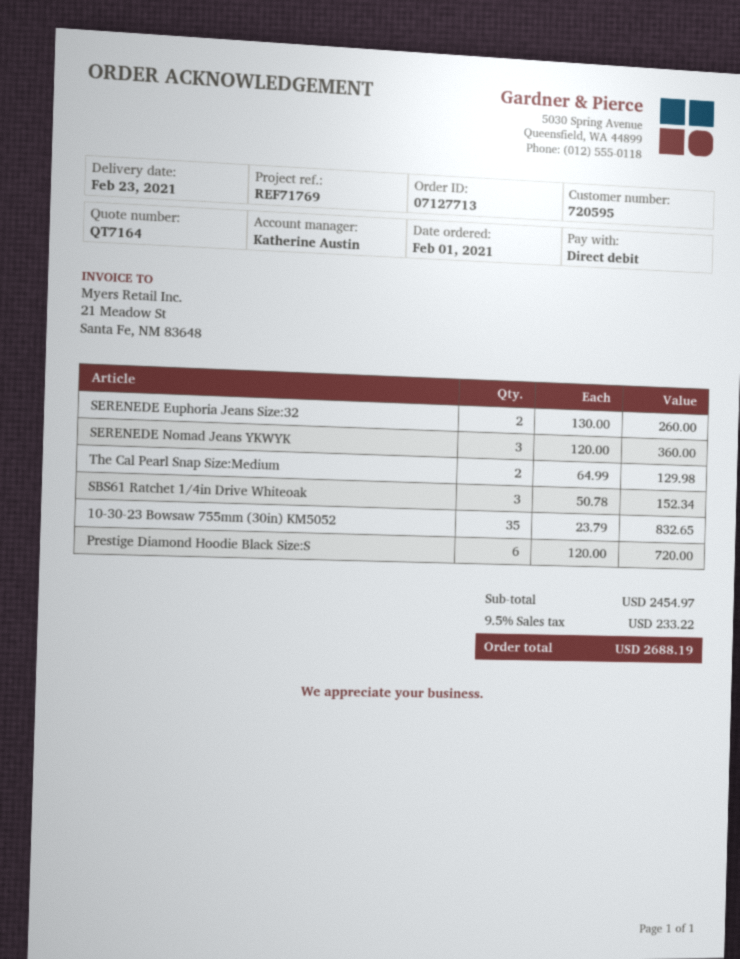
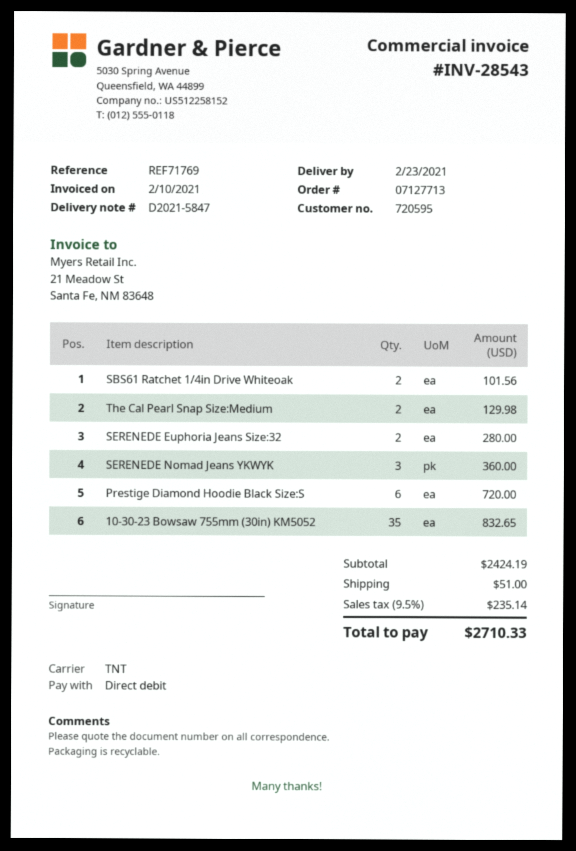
SERENEDE Euphoria Jeans Size:32: 2 for 260.00 -> 2 for 280.00
SBS61 Ratchet 1/4in Drive Whiteoak: 3 for 152.34 -> 2 for 101.56
subtotal: 2454.97 -> 2424.19
shipping: none -> 51.00
tax: 9.5% = 233.22 -> 9.5% = 235.14
total: 2688.19 -> 2710.33

